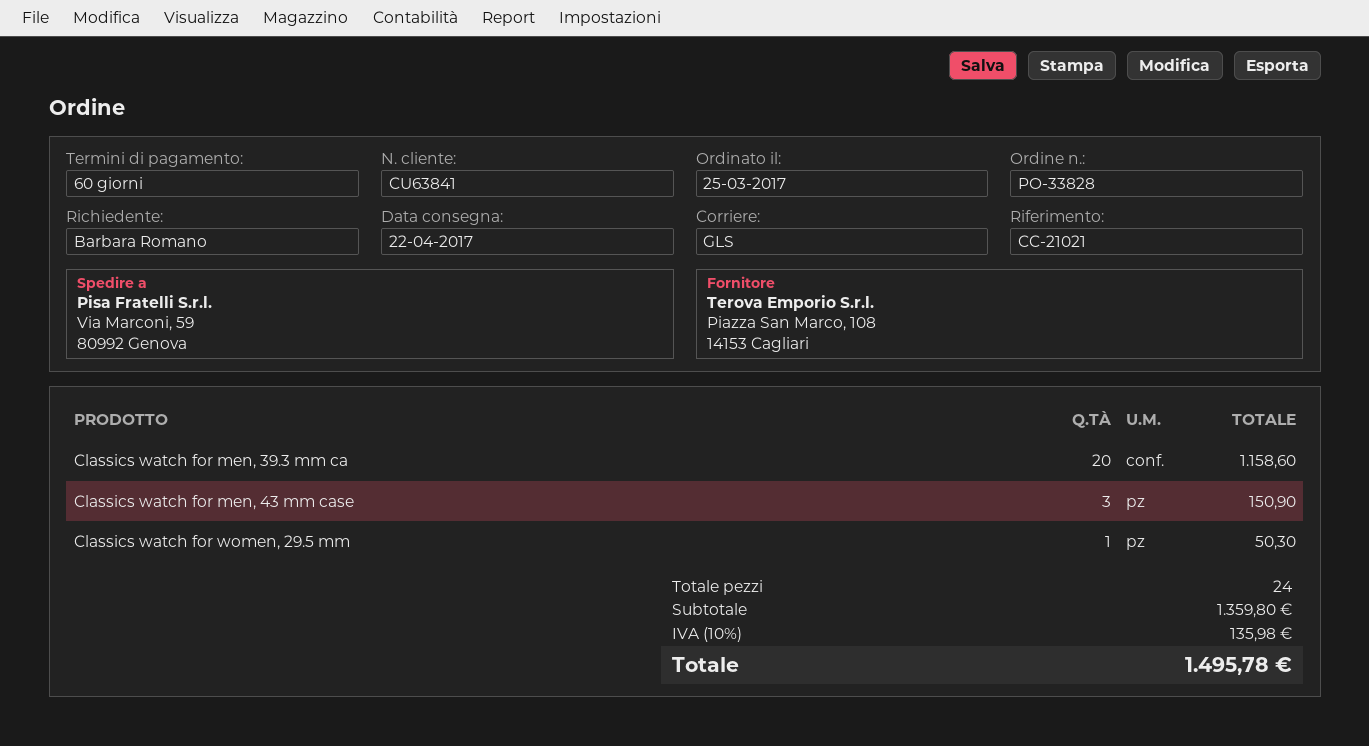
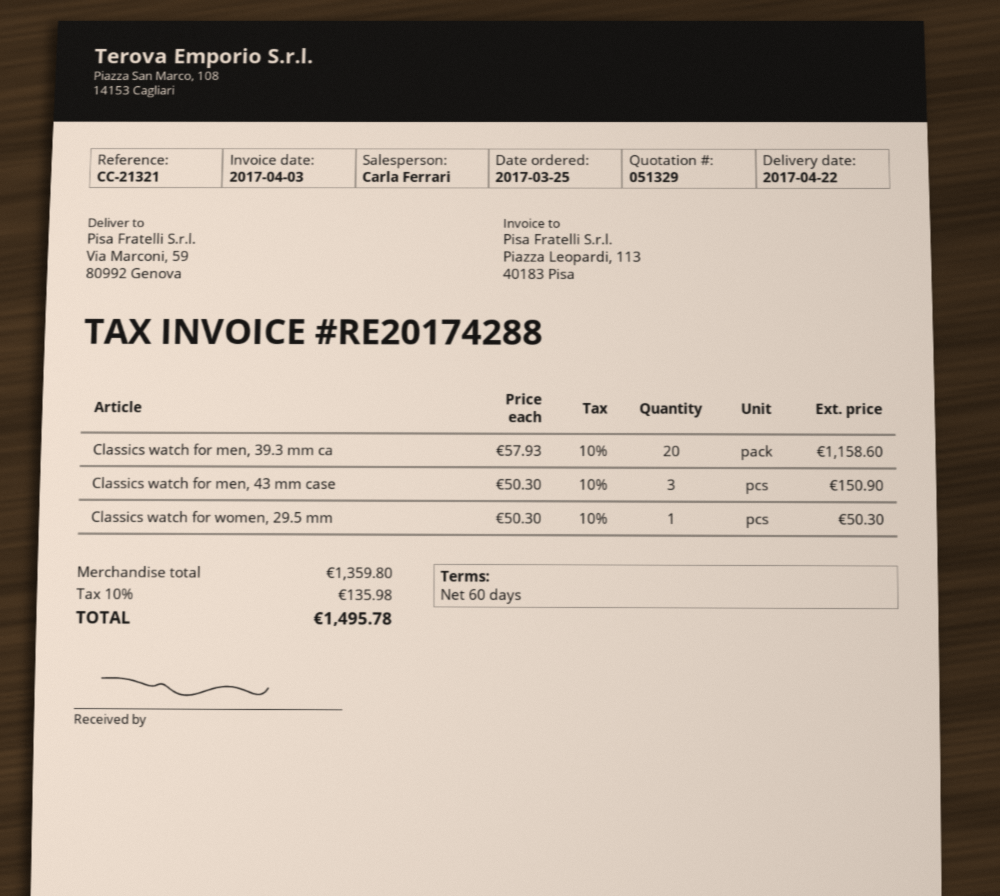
reference: CC-21021 -> CC-21321

